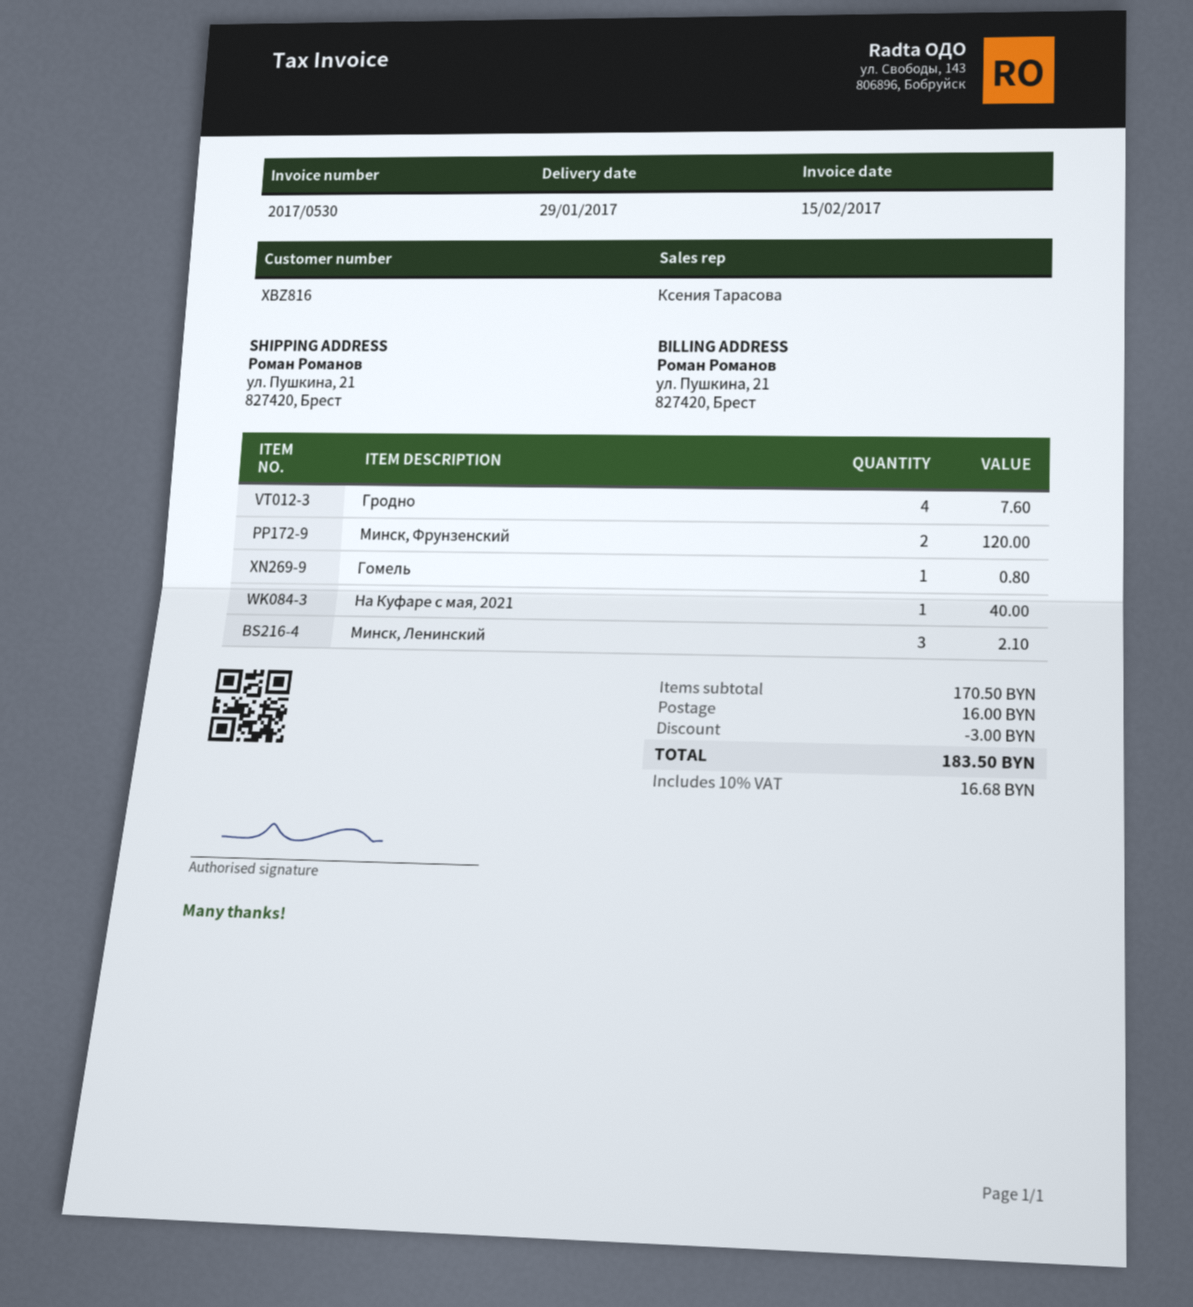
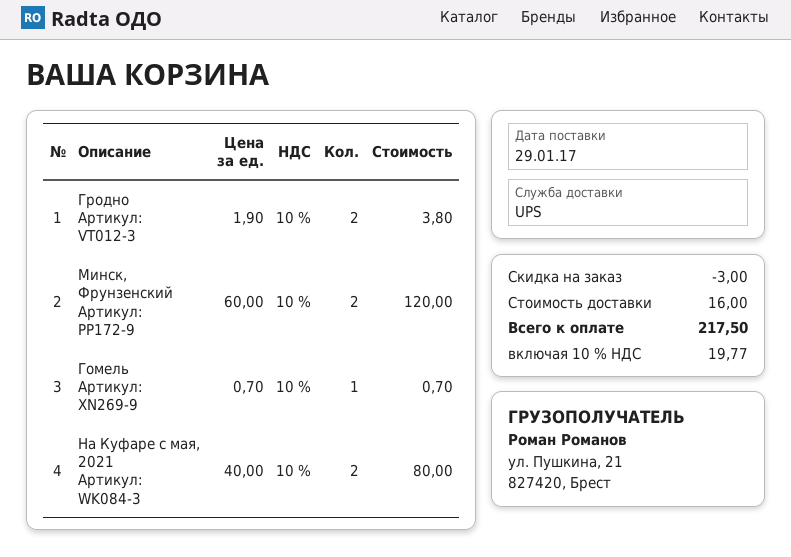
Гродно: 4 for 7.60 -> 2 for 3.80
Гомель: 1 for 0.80 -> 1 for 0.70
На Куфаре с мая, 2021: 1 for 40.00 -> 2 for 80.00
Минск, Ленинский: 3 for 2.10 -> none
tax: 10% = 16.68 -> 10% = 19.77
total: 183.50 -> 217.50

